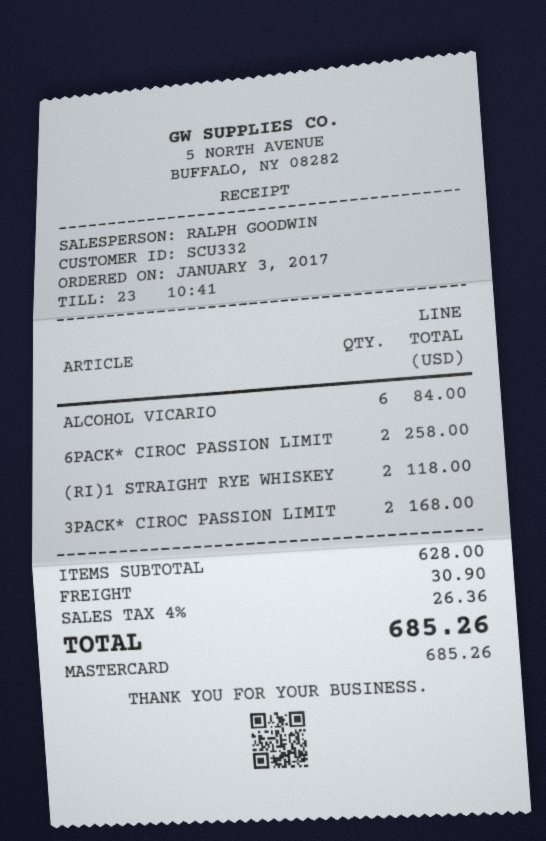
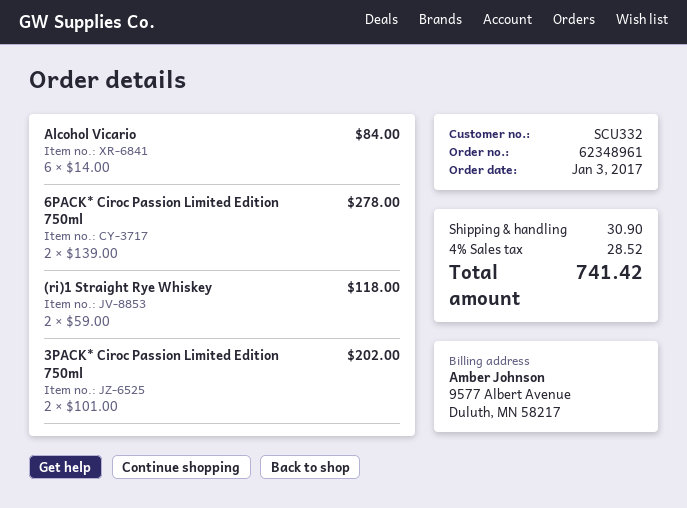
6PACK* CIROC PASSION LIMIT: 2 for 258.00 -> 2 for 278.00
3PACK* CIROC PASSION LIMIT: 2 for 168.00 -> 2 for 202.00
tax: 4% = 26.36 -> 4% = 28.52
total: 685.26 -> 741.42

